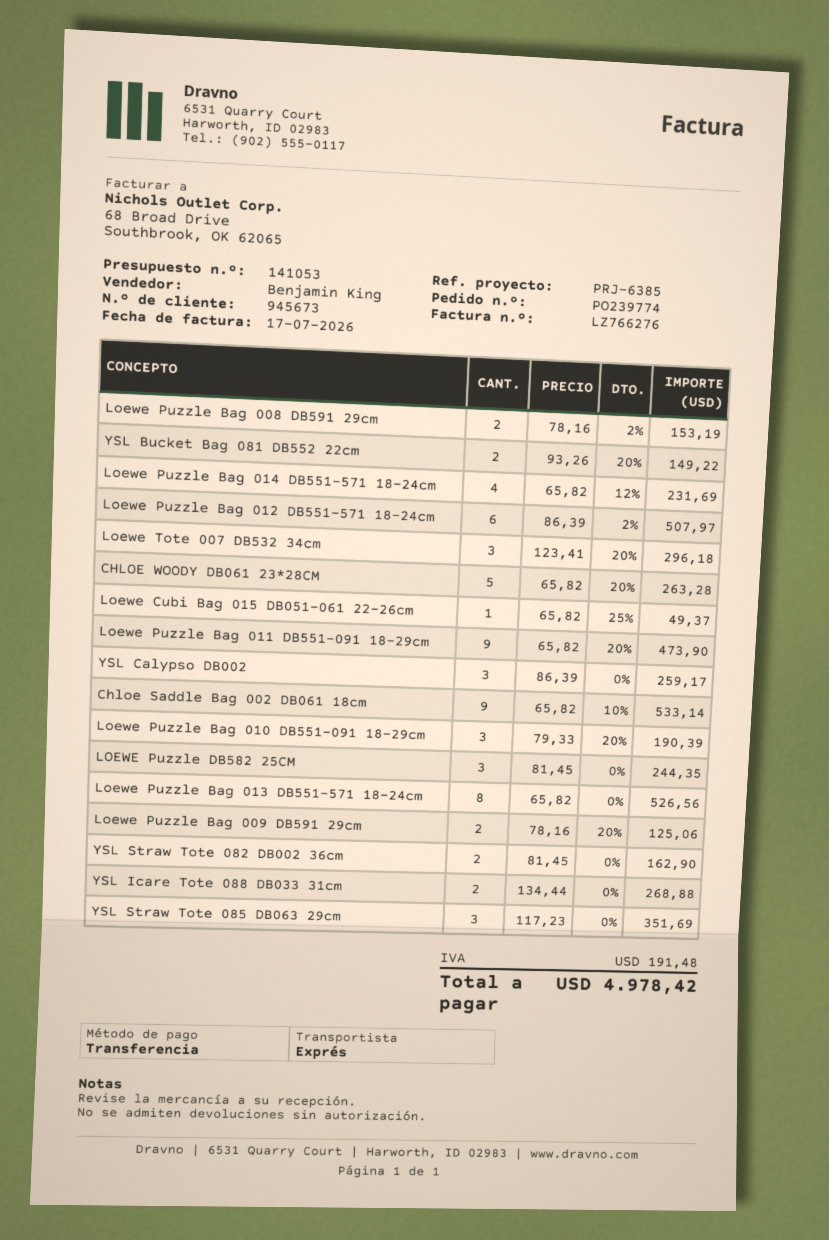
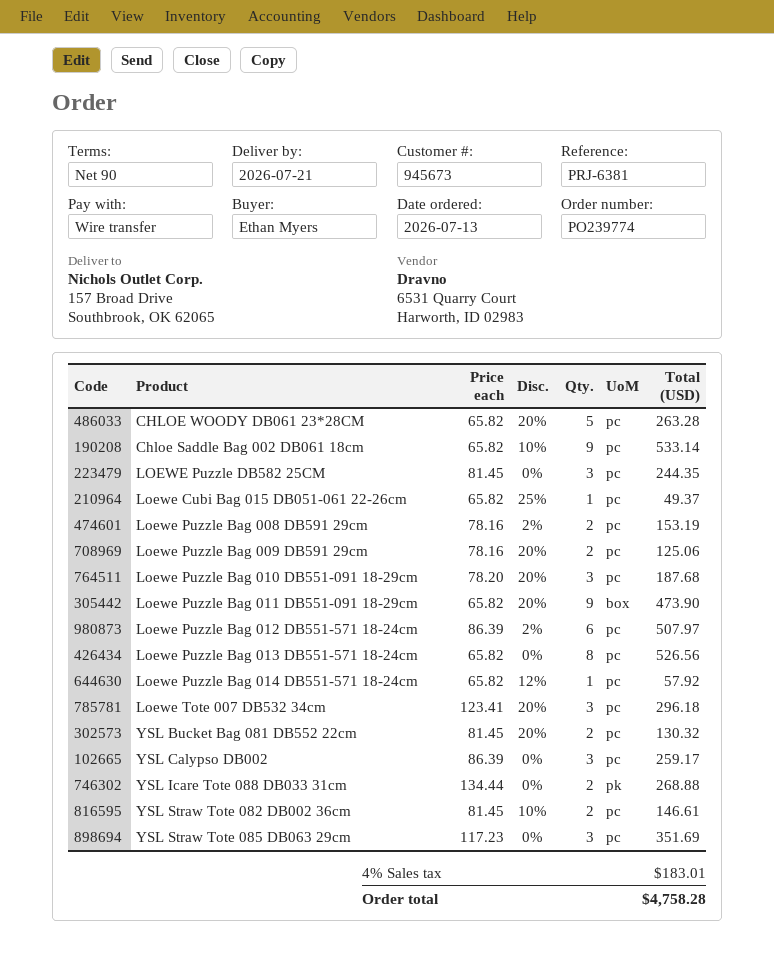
reference: PRJ-6385 -> PRJ-6381
YSL Bucket Bag 081 DB552 22cm: 2 x 93.26 - 20% = 149.22 -> 2 x 81.45 - 20% = 130.32
Loewe Puzzle Bag 014 DB551-571 18-24cm: 4 x 65.82 - 12% = 231.69 -> 1 x 65.82 - 12% = 57.92
Loewe Puzzle Bag 010 DB551-091 18-29cm: 3 x 79.33 - 20% = 190.39 -> 3 x 78.20 - 20% = 187.68
YSL Straw Tote 082 DB002 36cm: 2 x 81.45 = 162.90 -> 2 x 81.45 - 10% = 146.61
tax: 191.48 -> 183.01
total: 4978.42 -> 4758.28

